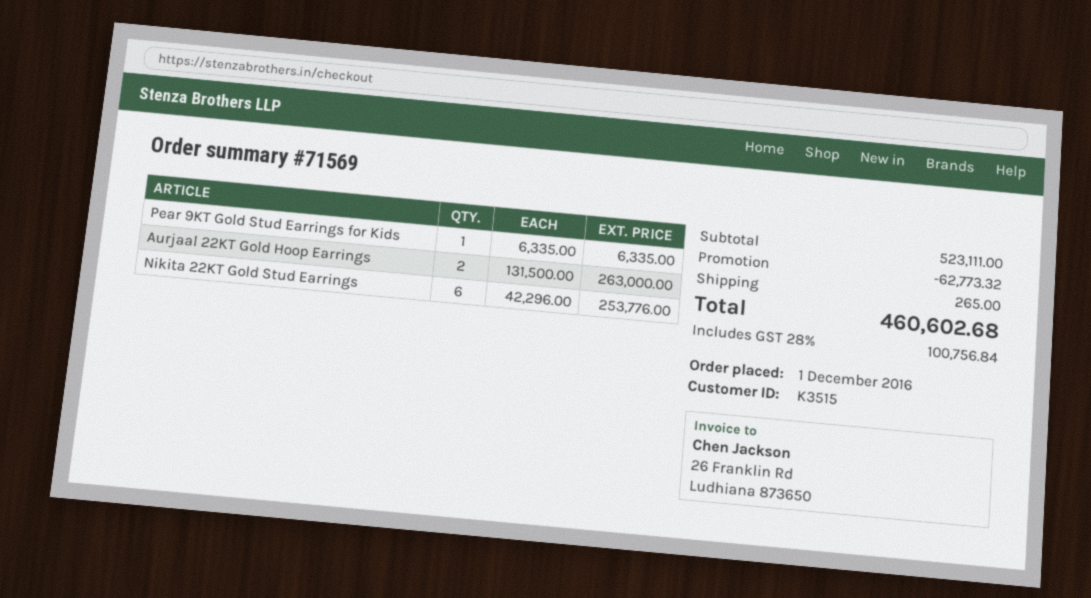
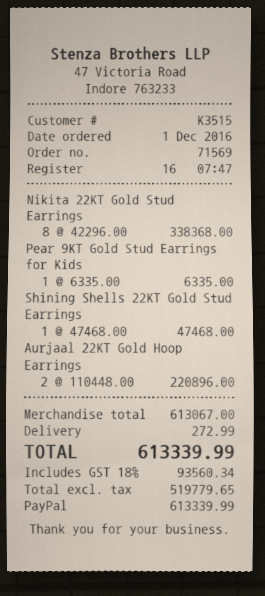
Aurjaal 22KT Gold Hoop Earrings: 2 x 131500.00 = 263000.00 -> 2 x 110448.00 = 220896.00
Nikita 22KT Gold Stud Earrings: 6 x 42296.00 = 253776.00 -> 8 x 42296.00 = 338368.00
Shining Shells 22KT Gold Stud Earrings: none -> 1 x 47468.00 = 47468.00
subtotal: 523111.00 -> 613067.00
discount: 62773.32 -> none
shipping: 265.00 -> 272.99
tax: 28% = 100756.84 -> 18% = 93560.34
total: 460602.68 -> 613339.99

